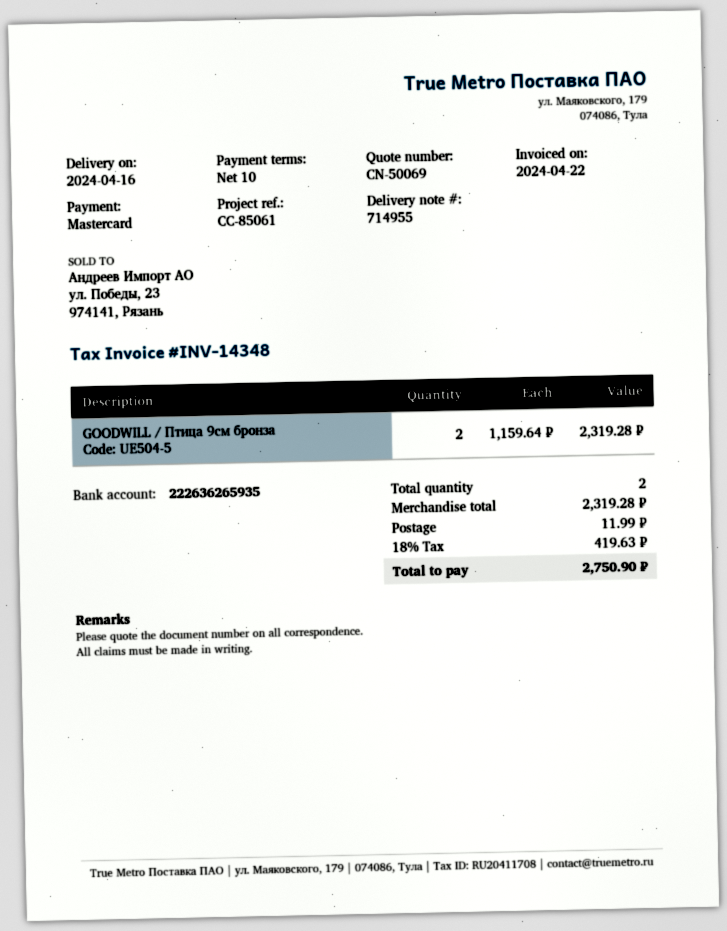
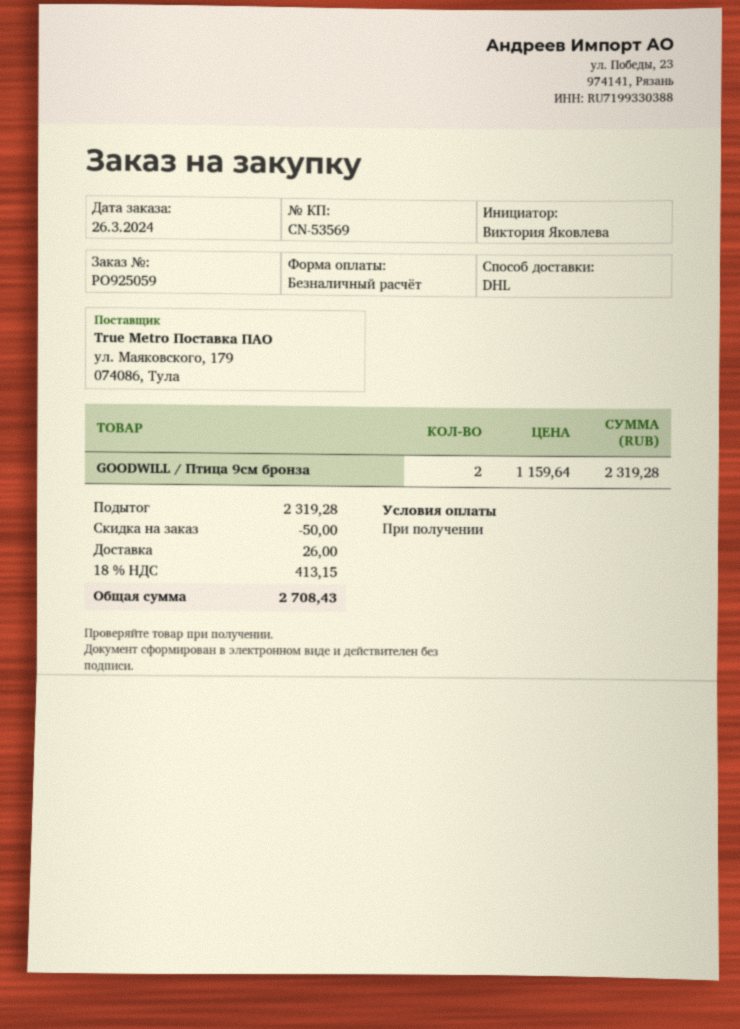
quote number: CN-50069 -> CN-53569
payment terms: 10 days -> on receipt
payment method: Mastercard -> bank transfer
discount: none -> 50.00
shipping: 11.99 -> 26.00
tax: 18% = 419.63 -> 18% = 413.15
total: 2750.90 -> 2708.43

